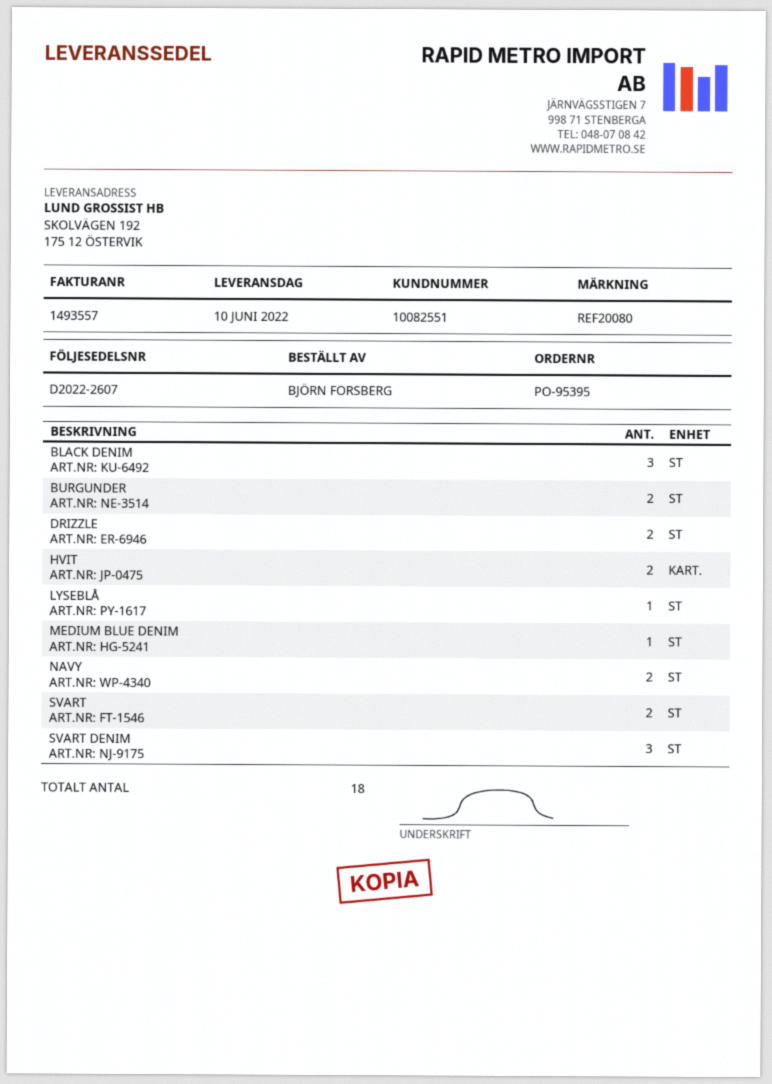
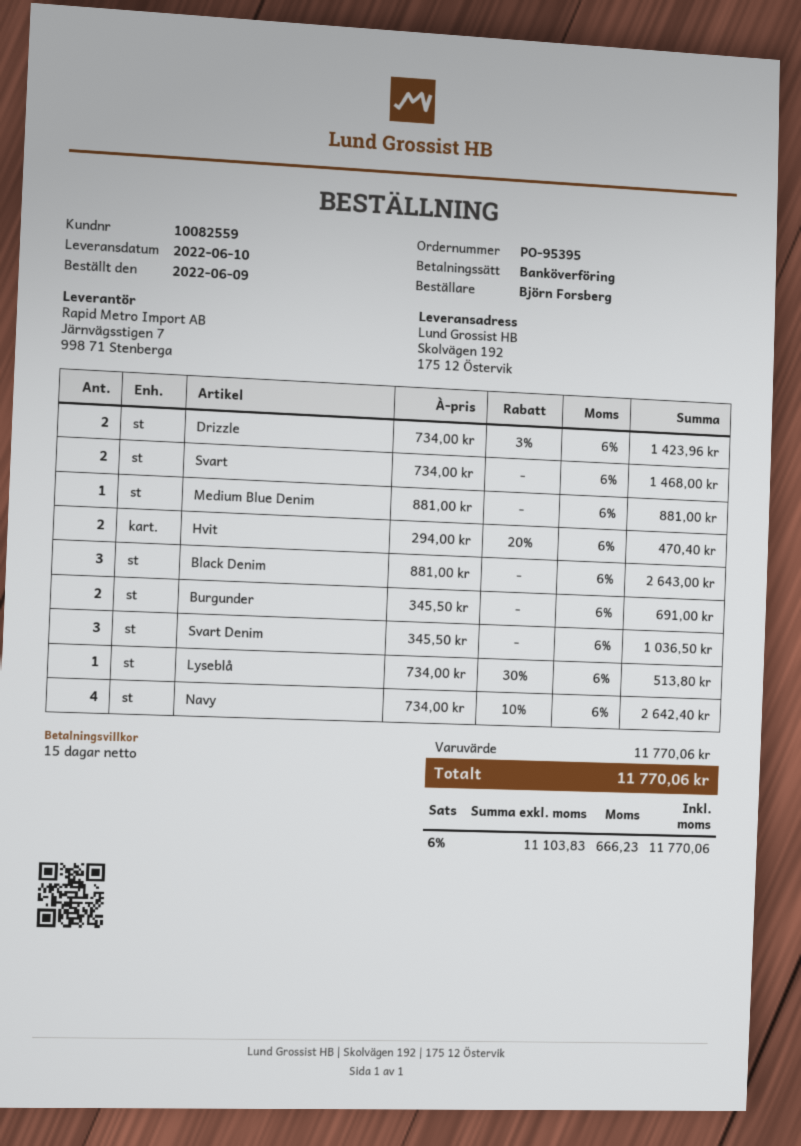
customer number: 10082551 -> 10082559
NAVY: 2 -> 4

